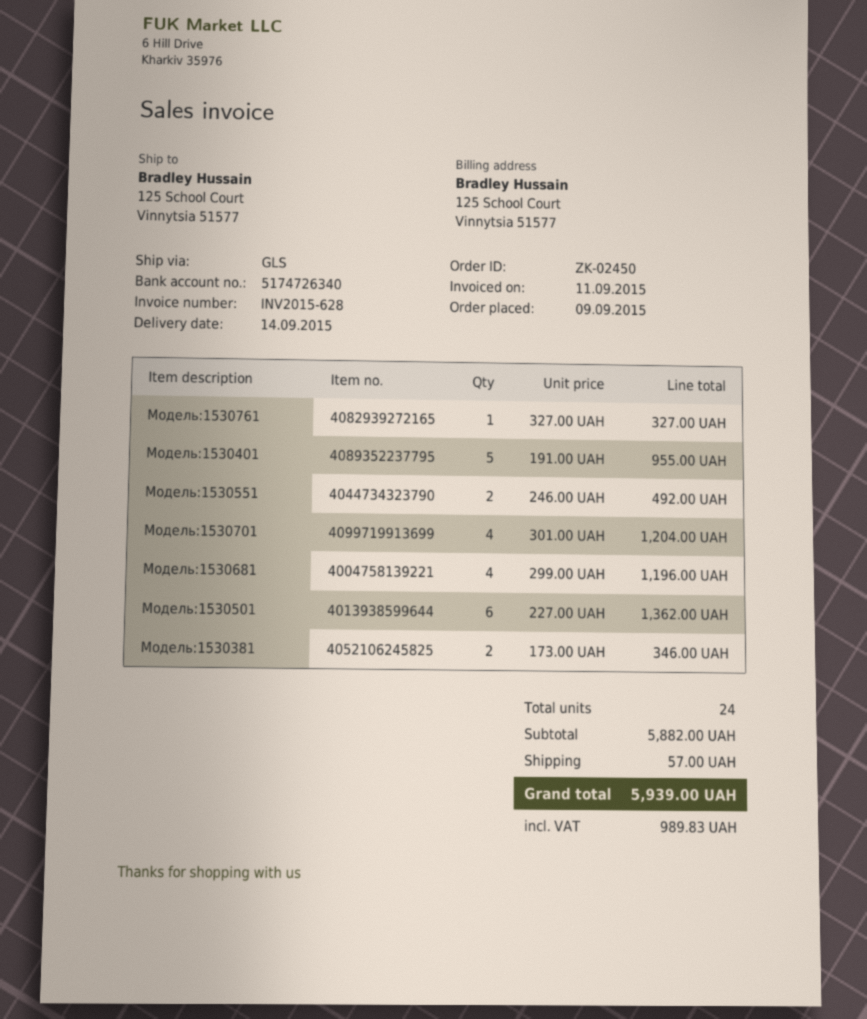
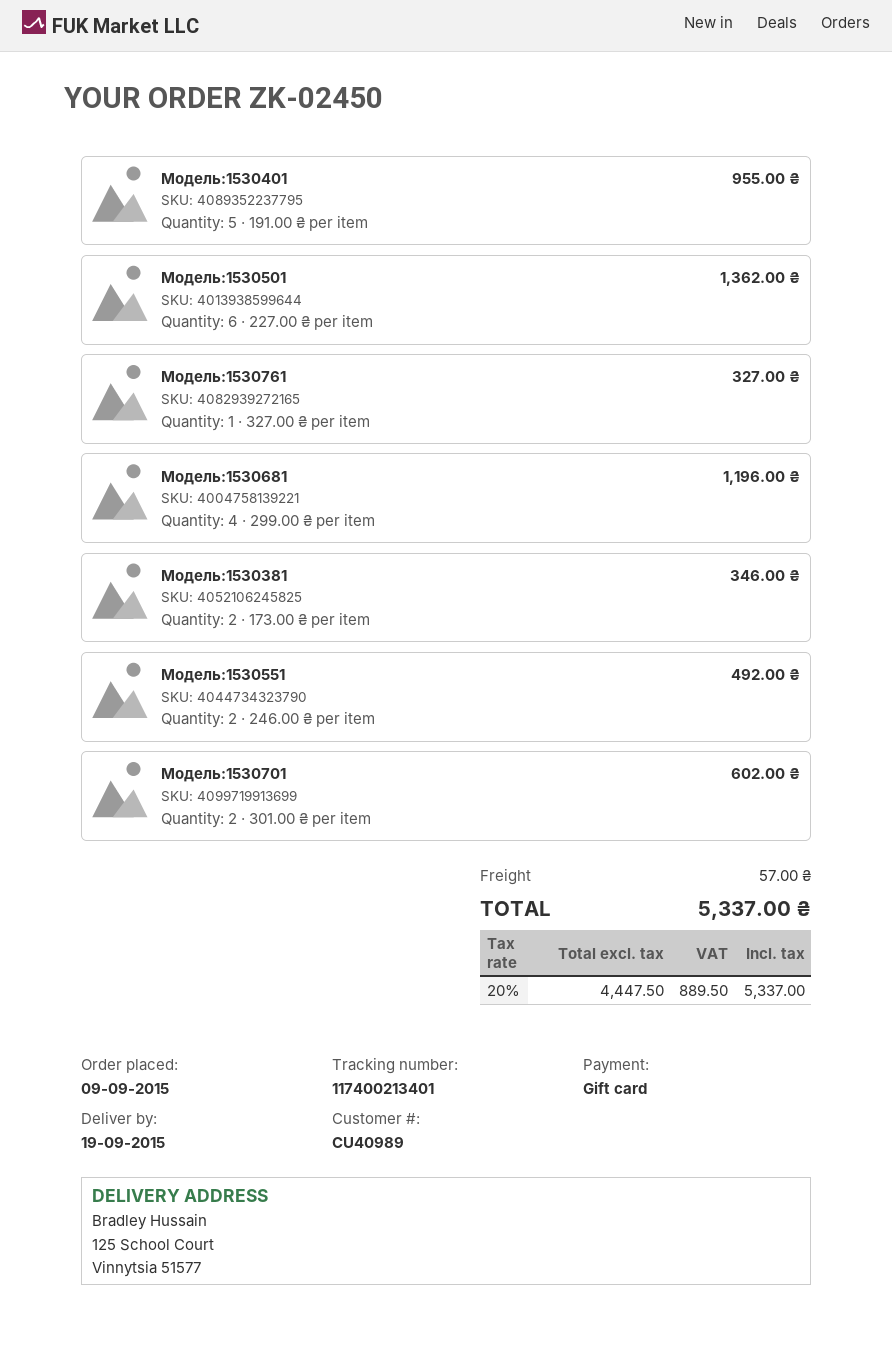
delivery date: 2015-09-14 -> 2015-09-19
Модель:1530701: 4 x 301.00 = 1204.00 -> 2 x 301.00 = 602.00
tax: 989.83 -> 889.50
total: 5939.00 -> 5337.00

